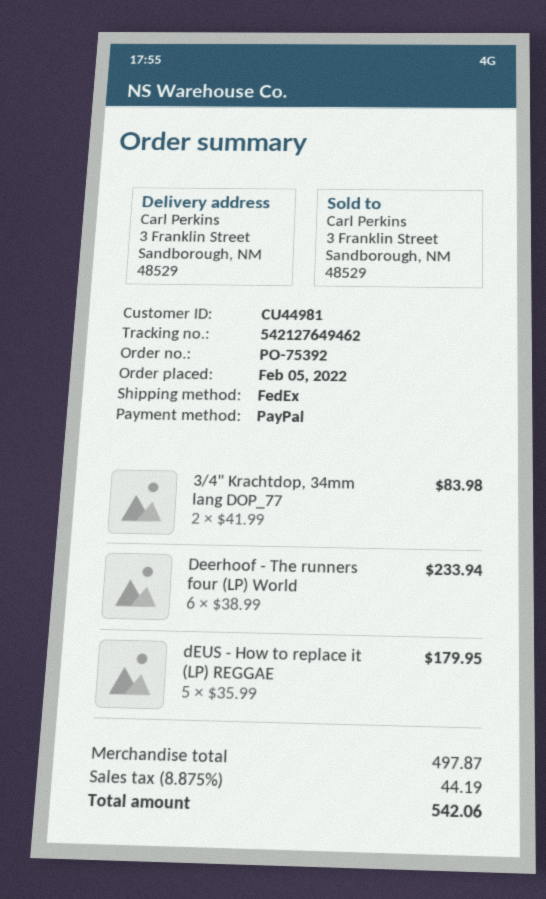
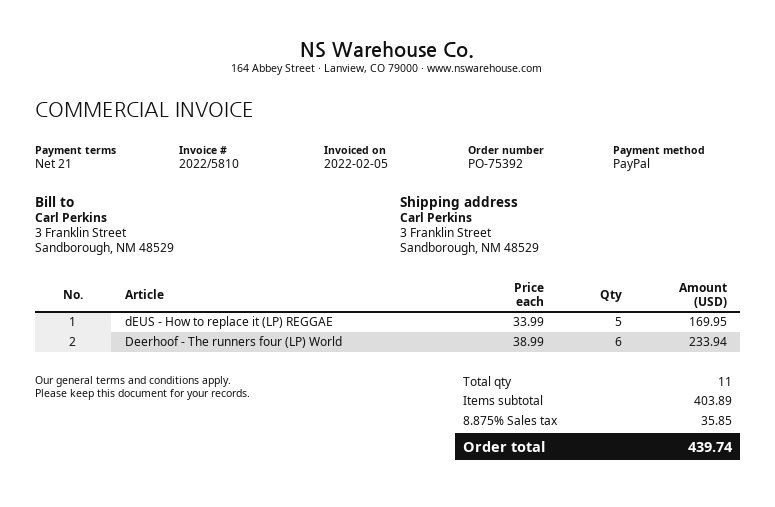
3/4" Krachtdop, 34mm lang DOP_77: 2 x 41.99 = 83.98 -> none
dEUS - How to replace it (LP) REGGAE: 5 x 35.99 = 179.95 -> 5 x 33.99 = 169.95
subtotal: 497.87 -> 403.89
tax: 8.875% = 44.19 -> 8.875% = 35.85
total: 542.06 -> 439.74

